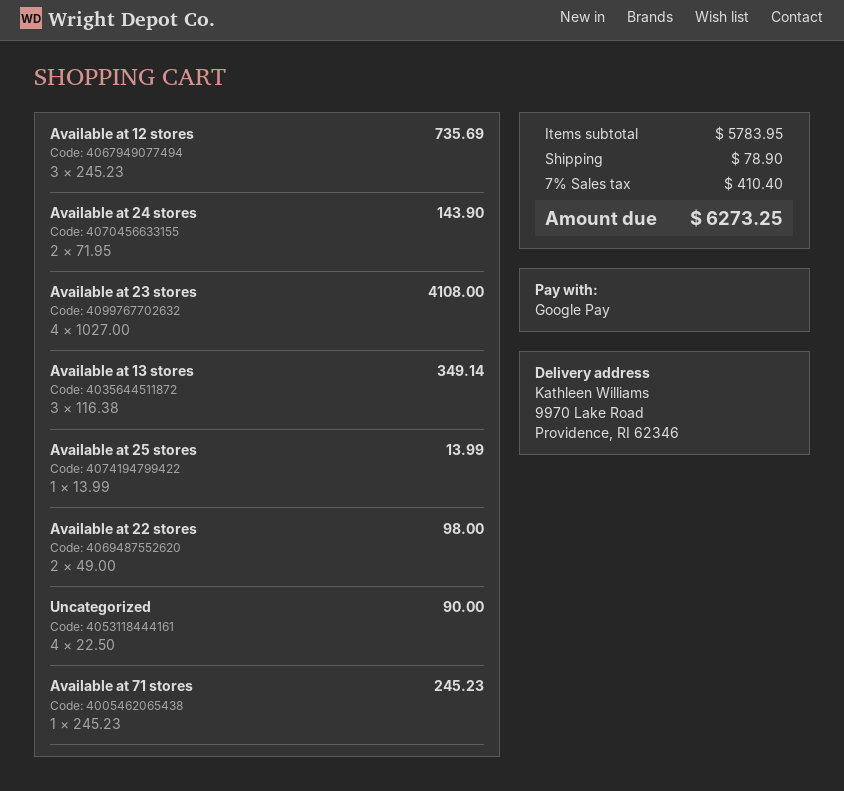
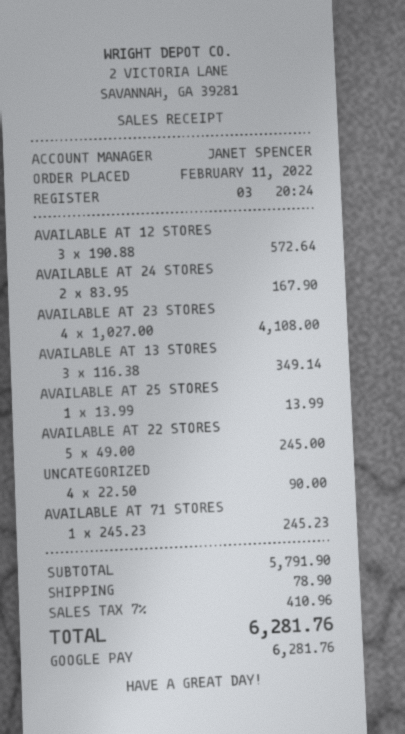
Available at 12 stores: 3 x 245.23 = 735.69 -> 3 x 190.88 = 572.64
Available at 24 stores: 2 x 71.95 = 143.90 -> 2 x 83.95 = 167.90
Available at 22 stores: 2 x 49.00 = 98.00 -> 5 x 49.00 = 245.00
subtotal: 5783.95 -> 5791.90
tax: 7% = 410.40 -> 7% = 410.96
total: 6273.25 -> 6281.76

